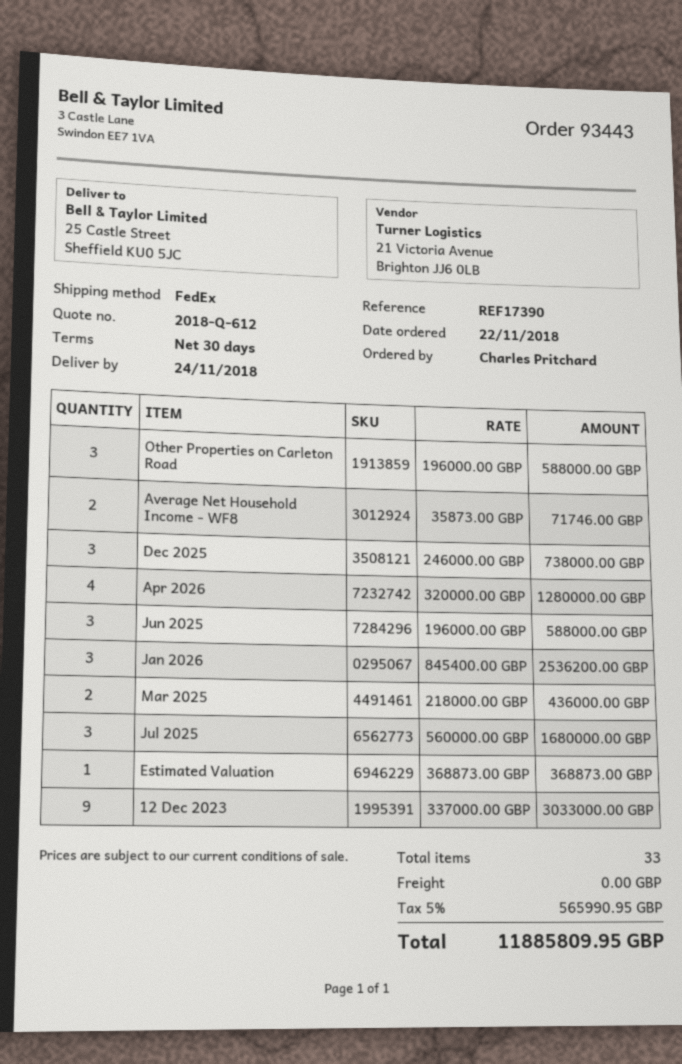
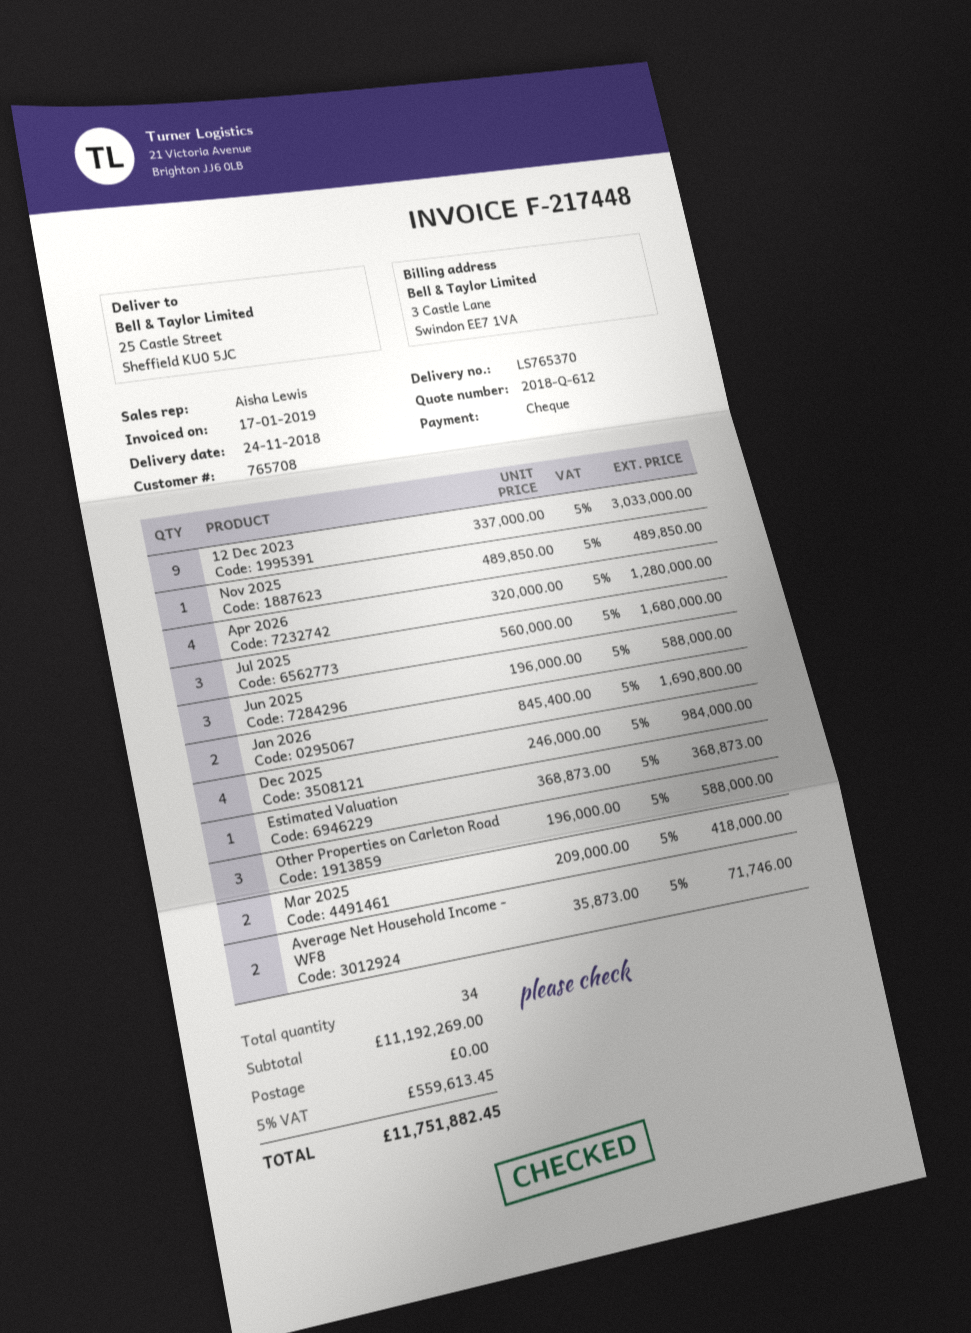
Dec 2025: 3 x 246000.00 = 738000.00 -> 4 x 246000.00 = 984000.00
Jan 2026: 3 x 845400.00 = 2536200.00 -> 2 x 845400.00 = 1690800.00
Mar 2025: 2 x 218000.00 = 436000.00 -> 2 x 209000.00 = 418000.00
Nov 2025: none -> 1 x 489850.00 = 489850.00
total quantity: 33 -> 34
tax: 5% = 565990.95 -> 5% = 559613.45
total: 11885809.95 -> 11751882.45

